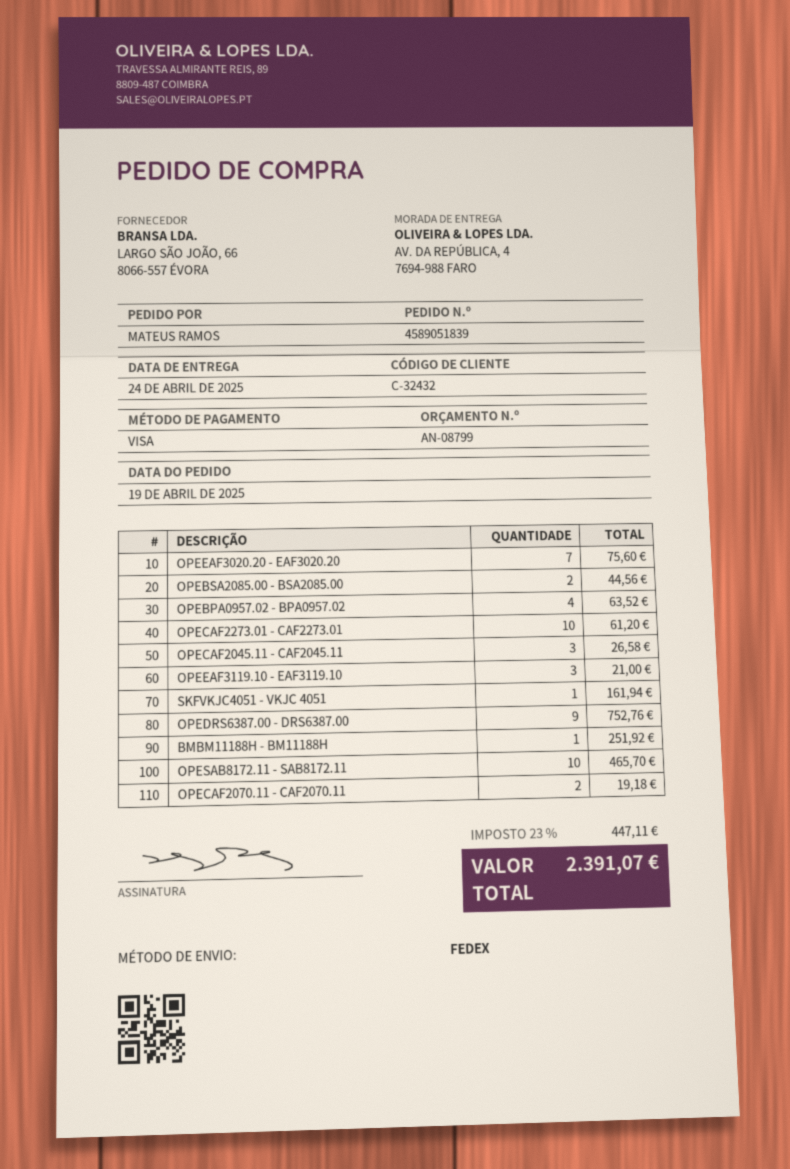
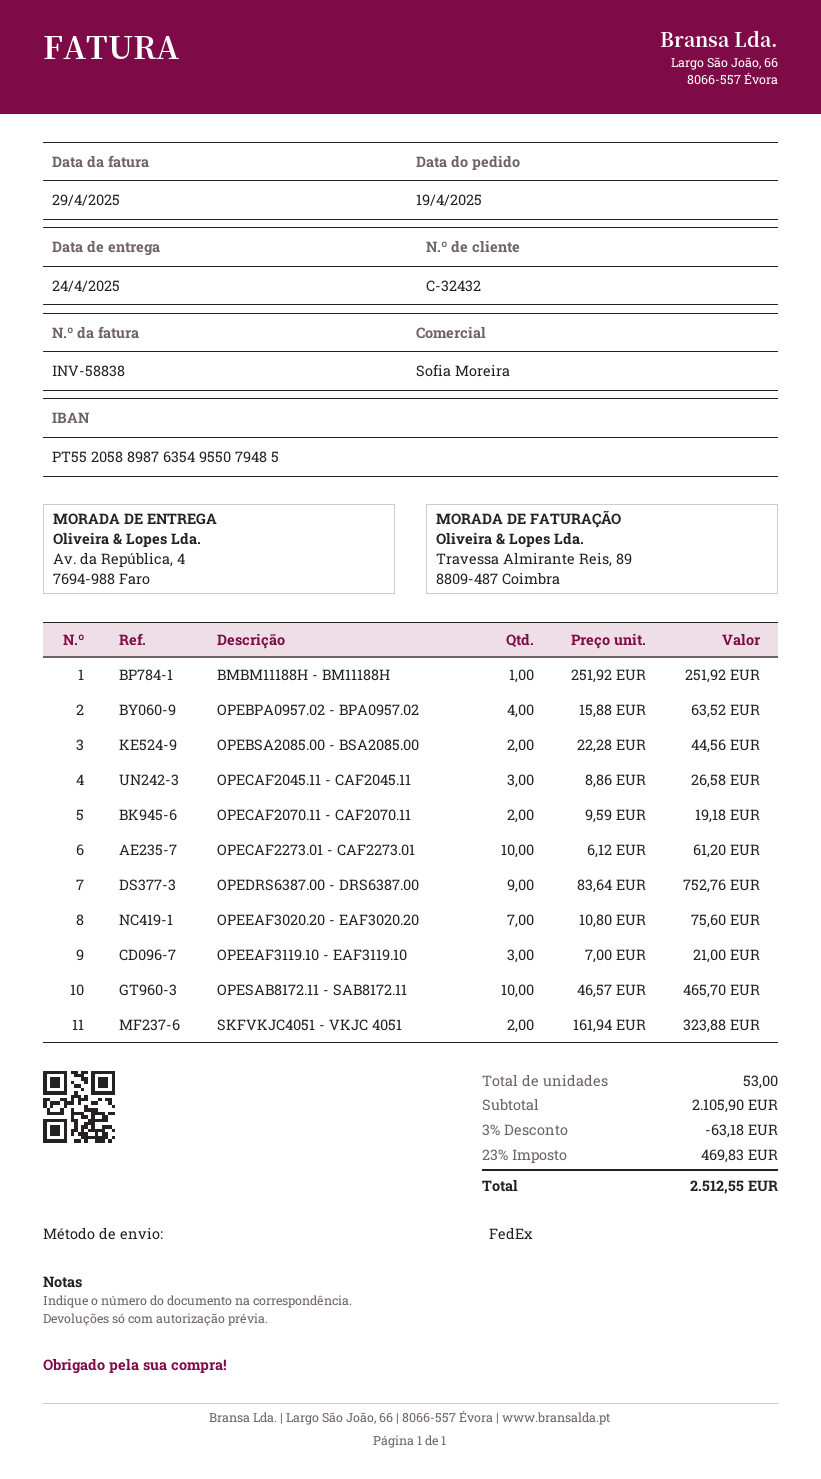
SKFVKJC4051 - VKJC 4051: 1 for 161.94 -> 2 for 323.88
discount: none -> 3% = 63.18
tax: 23% = 447.11 -> 23% = 469.83
total: 2391.07 -> 2512.55

